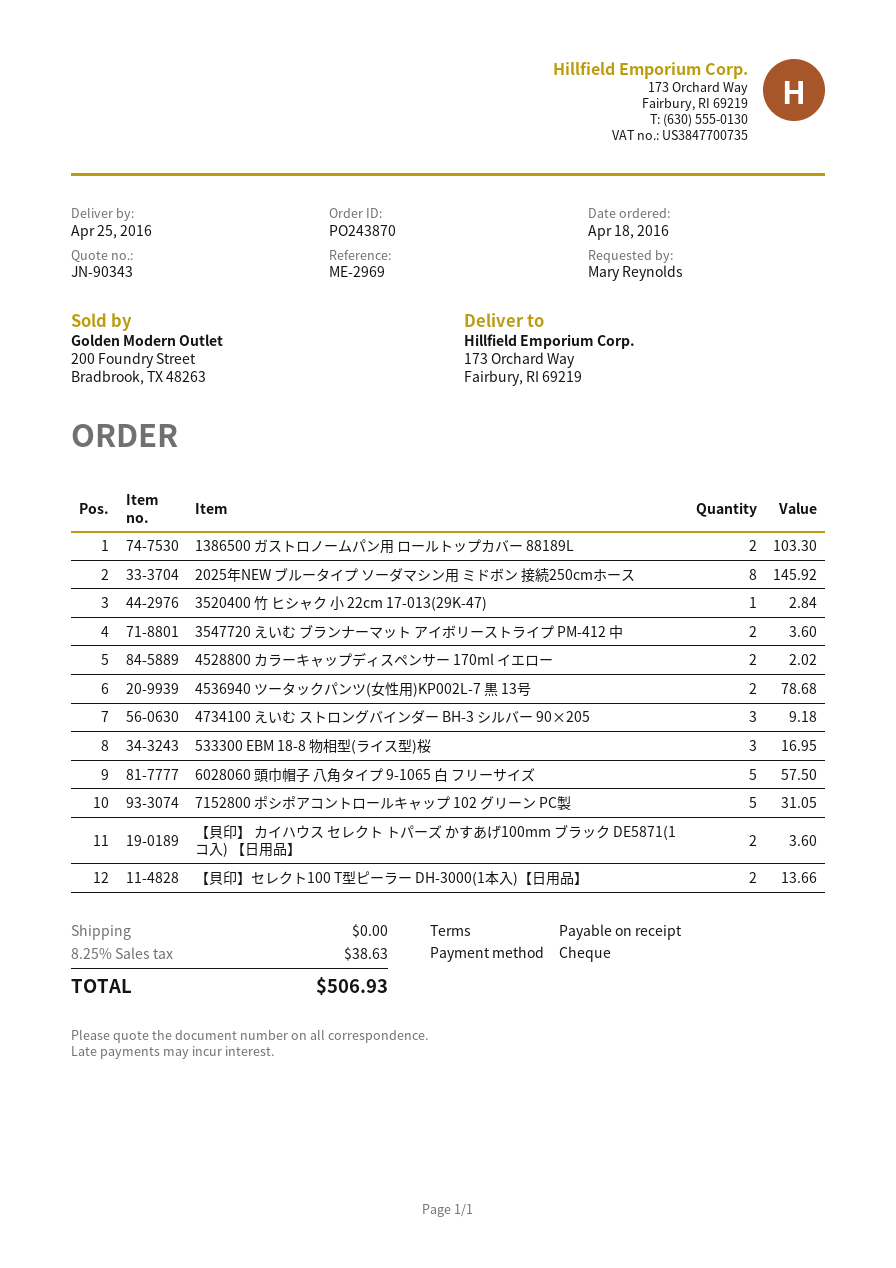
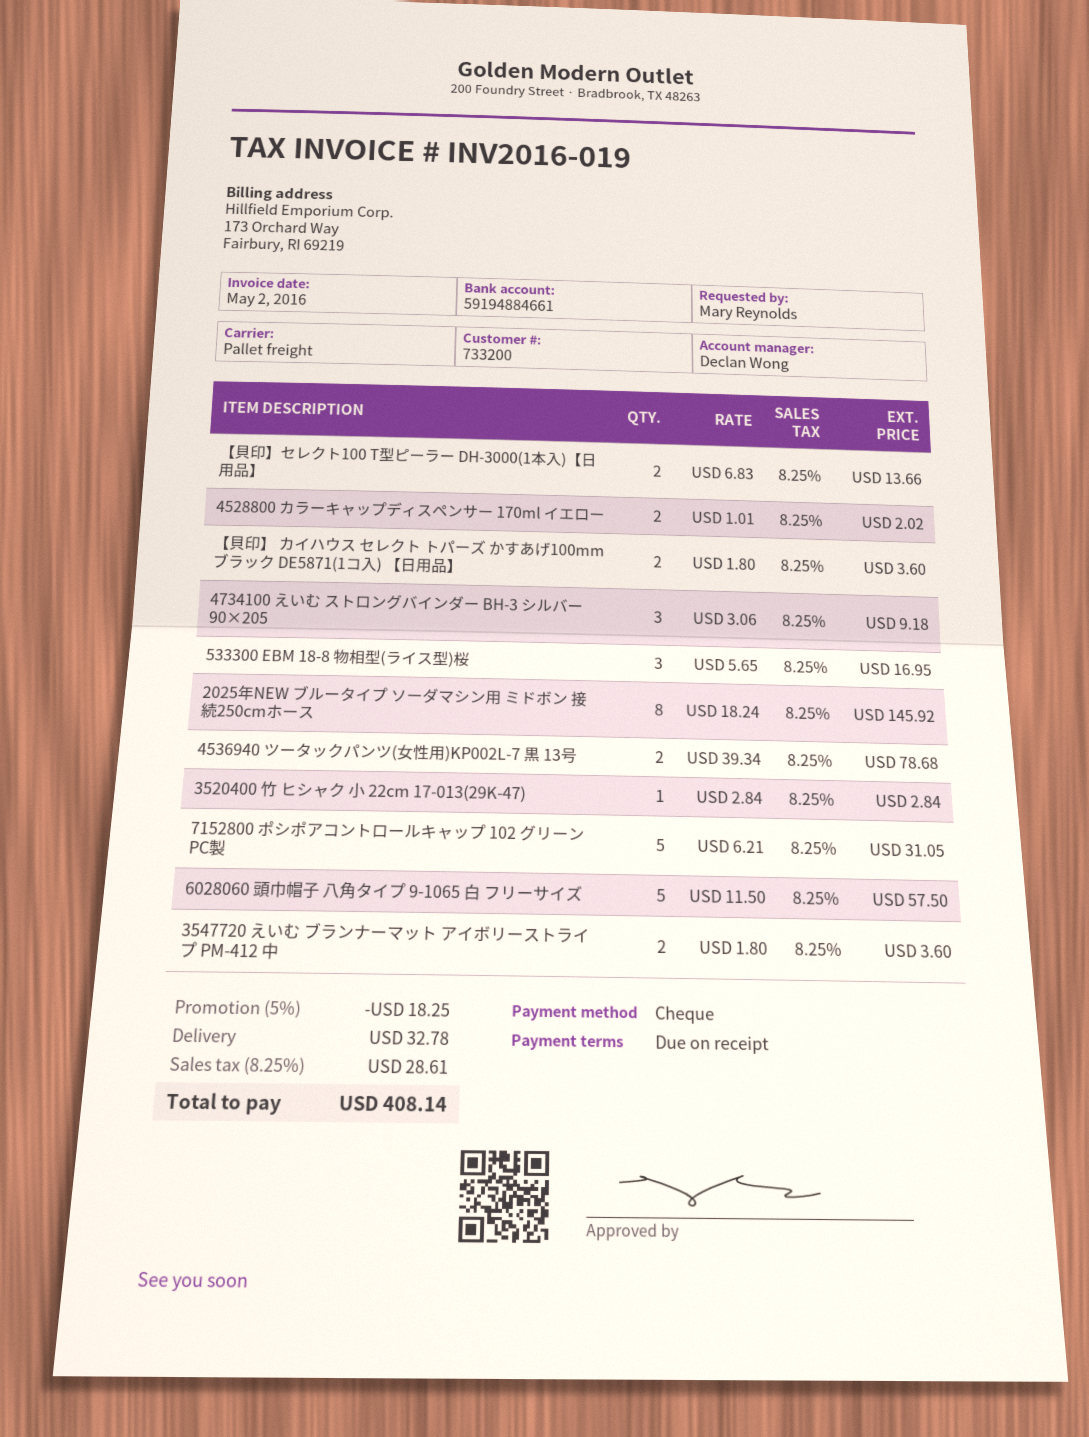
1386500 ガストロノームパン用 ロールトップカバー 88189L: 2 for 103.30 -> none
discount: none -> 5% = 18.25
shipping: 0.00 -> 32.78
tax: 8.25% = 38.63 -> 8.25% = 28.61
total: 506.93 -> 408.14

